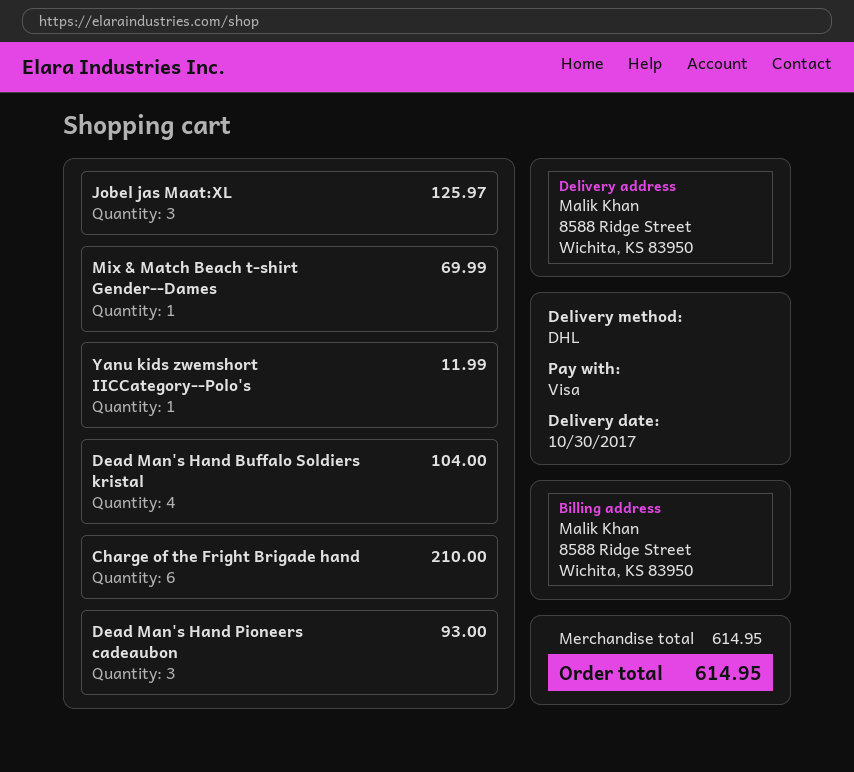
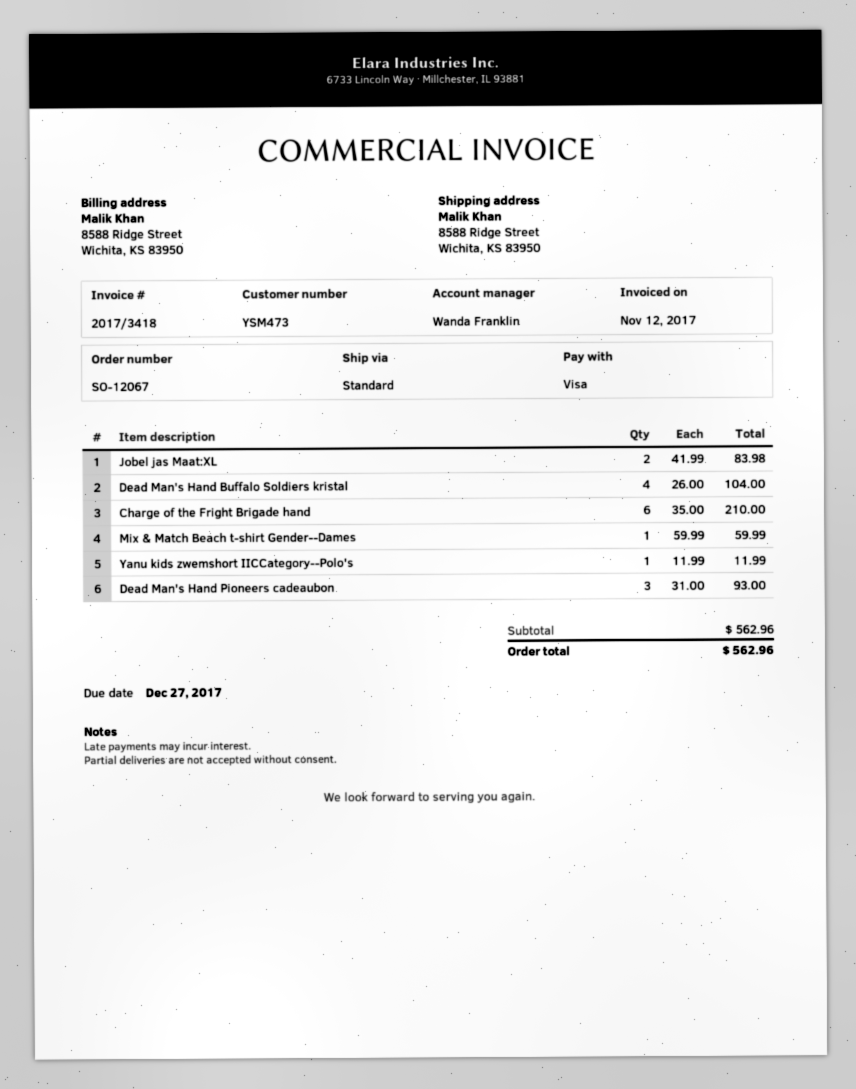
shipping method: DHL -> standard
Jobel jas Maat:XL: 3 for 125.97 -> 2 for 83.98
Mix & Match Beach t-shirt Gender--Dames: 1 for 69.99 -> 1 for 59.99
subtotal: 614.95 -> 562.96
total: 614.95 -> 562.96

